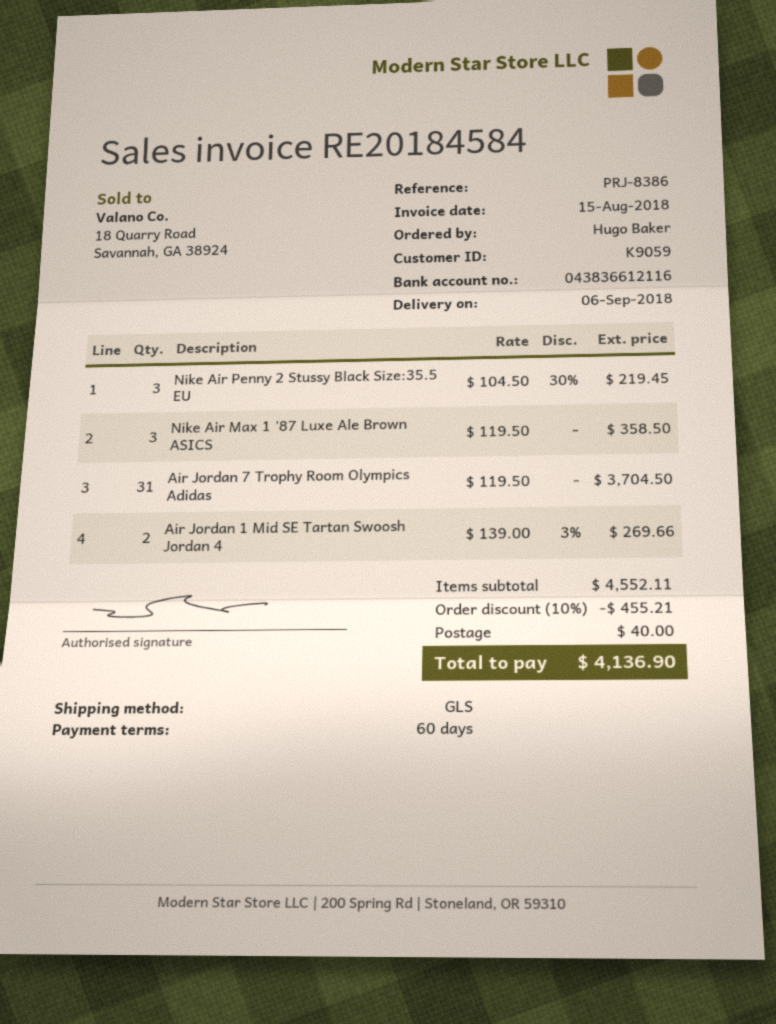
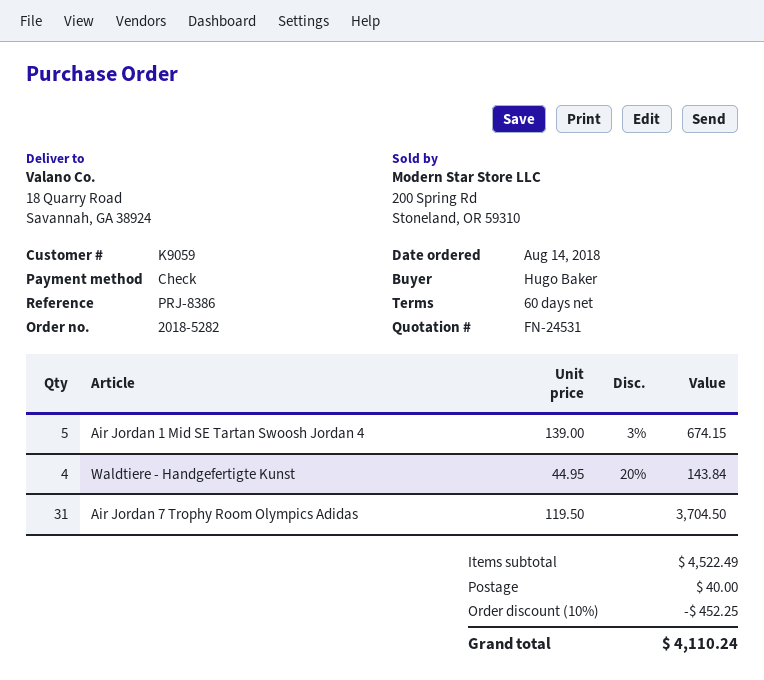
Nike Air Penny 2 Stussy Black Size:35.5 EU: 3 x 104.50 - 30% = 219.45 -> none
Nike Air Max 1 '87 Luxe Ale Brown ASICS: 3 x 119.50 = 358.50 -> none
Air Jordan 1 Mid SE Tartan Swoosh Jordan 4: 2 x 139.00 - 3% = 269.66 -> 5 x 139.00 - 3% = 674.15
Waldtiere - Handgefertigte Kunst: none -> 4 x 44.95 - 20% = 143.84
subtotal: 4552.11 -> 4522.49
discount: 10% = 455.21 -> 10% = 452.25
total: 4136.90 -> 4110.24

